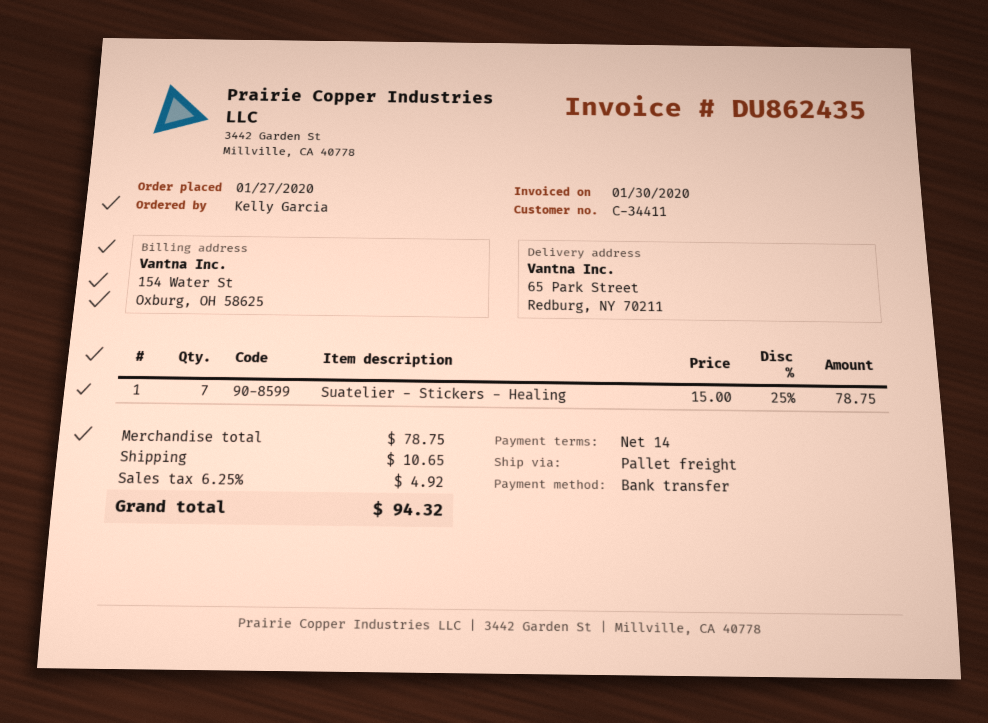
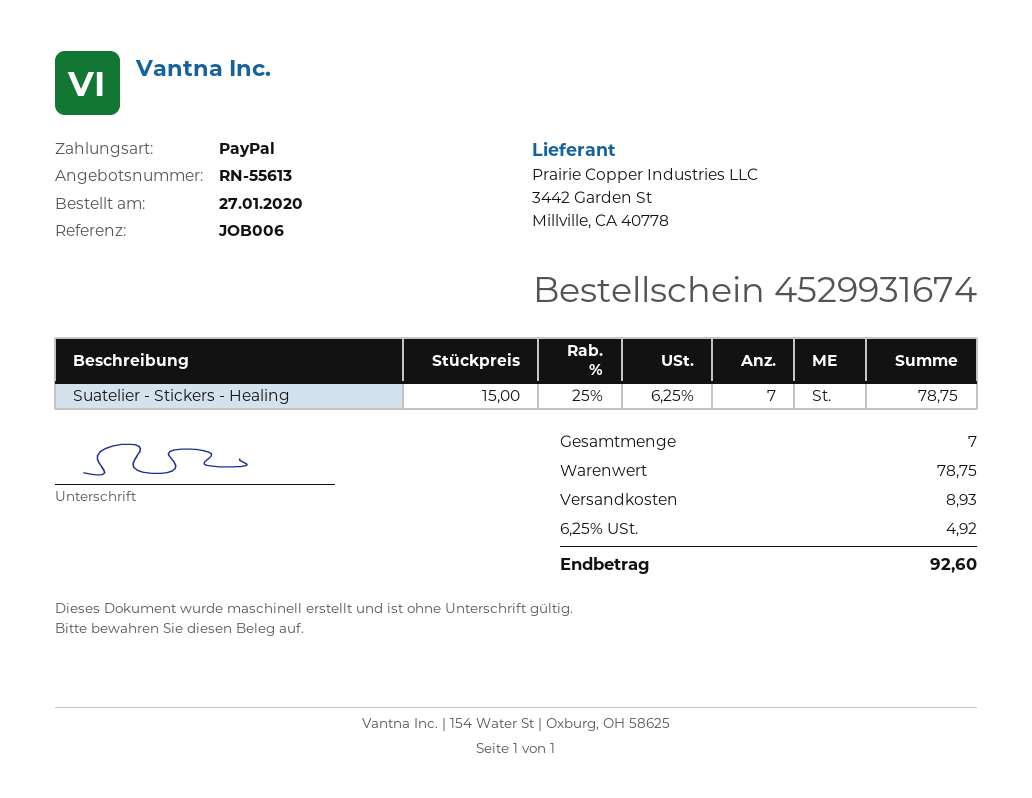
payment method: bank transfer -> PayPal
shipping: 10.65 -> 8.93
total: 94.32 -> 92.60

